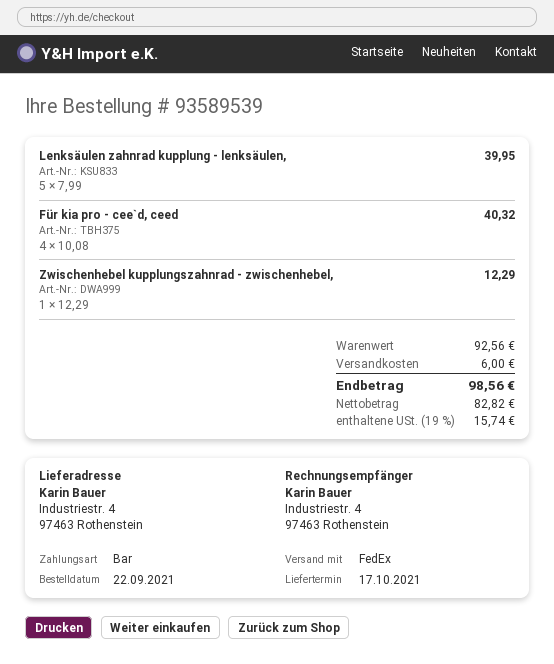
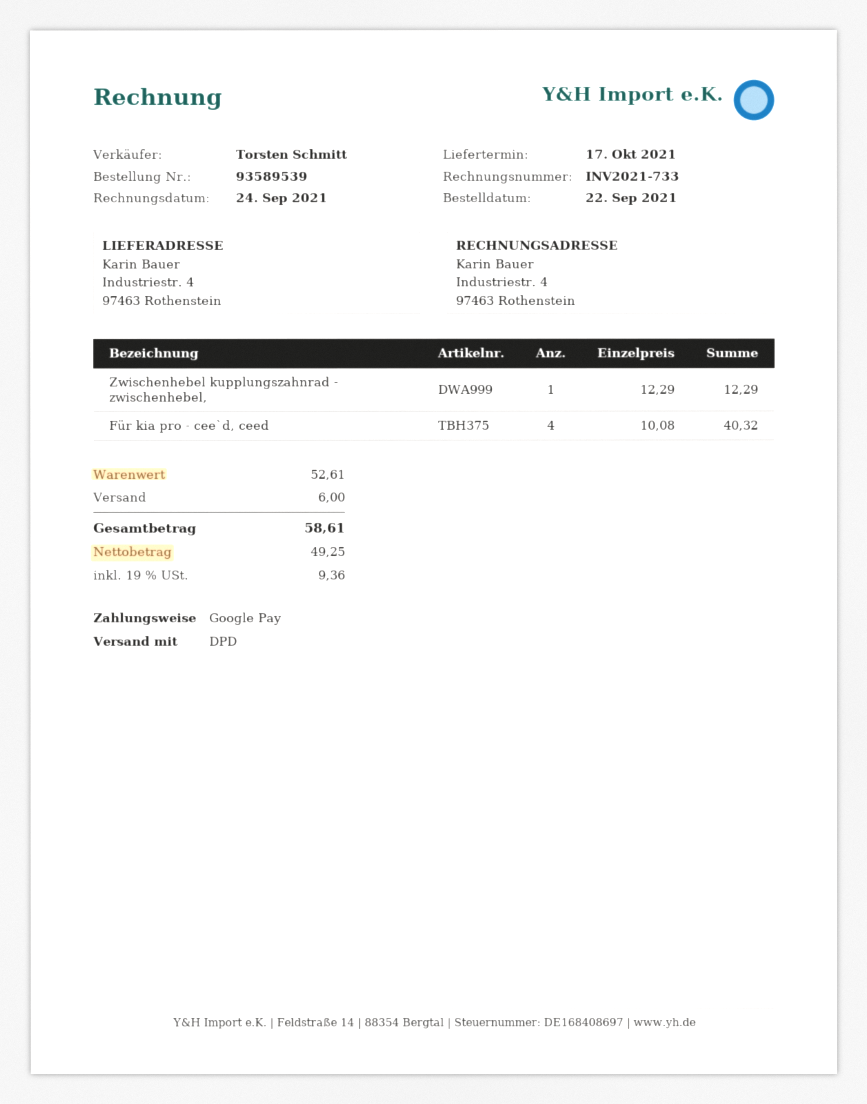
payment method: cash -> Google Pay
shipping method: FedEx -> DPD
Lenksäulen zahnrad kupplung - lenksäulen,: 5 x 7.99 = 39.95 -> none
subtotal: 92.56 -> 52.61
net: 82.82 -> 49.25
tax: 19% = 15.74 -> 19% = 9.36
total: 98.56 -> 58.61

